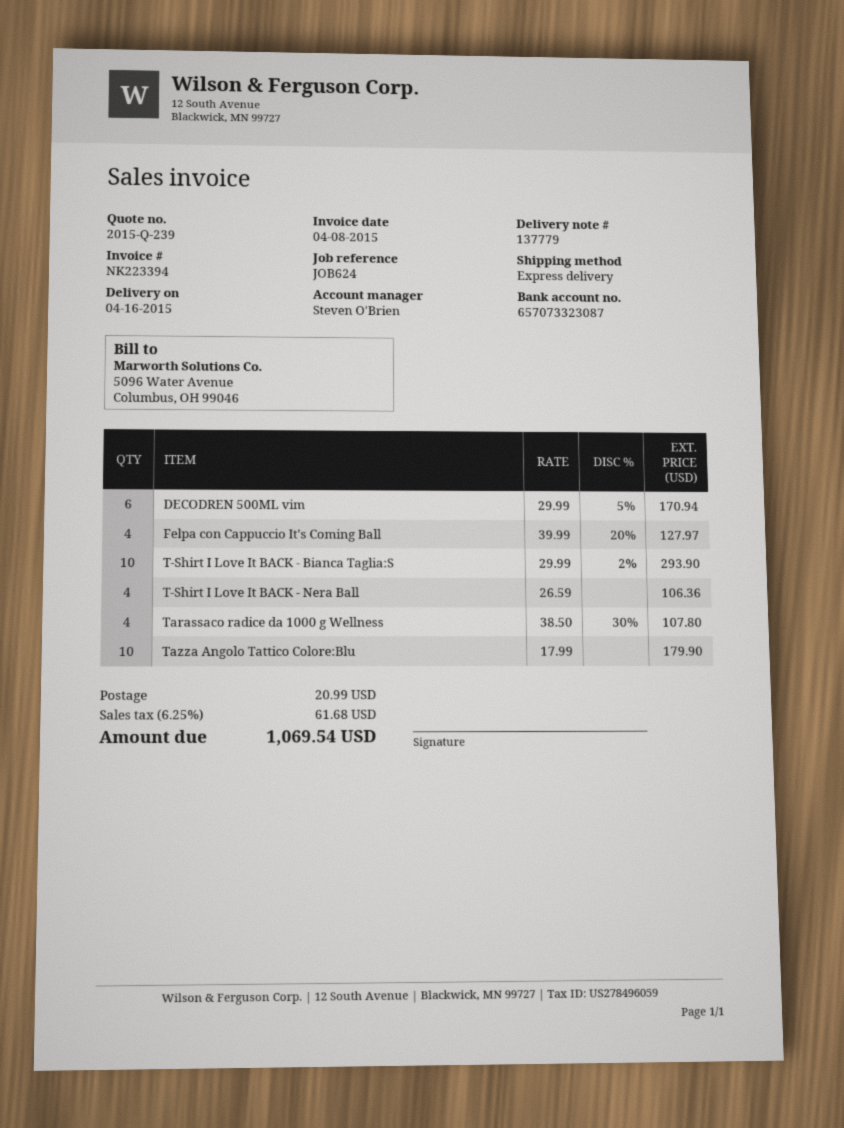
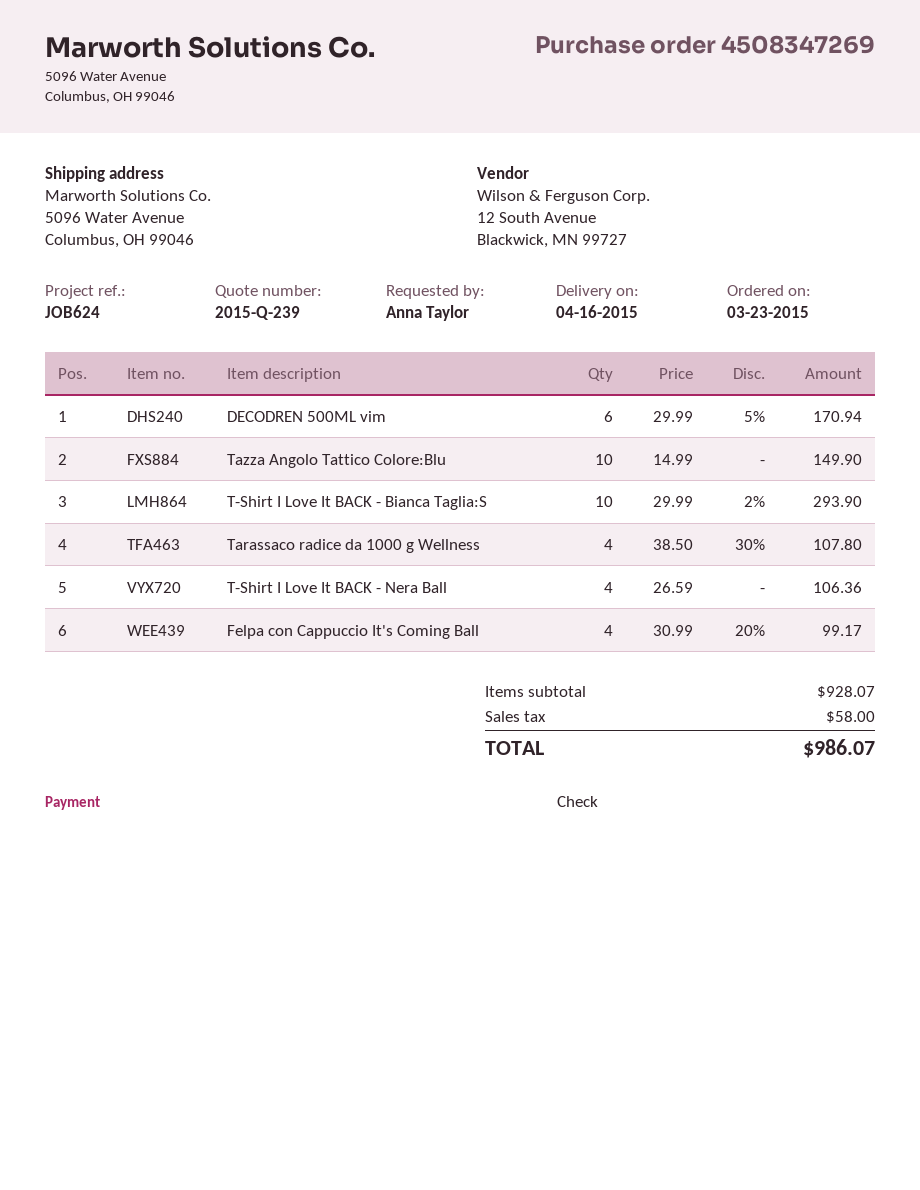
Felpa con Cappuccio It's Coming Ball: 4 x 39.99 - 20% = 127.97 -> 4 x 30.99 - 20% = 99.17
Tazza Angolo Tattico Colore:Blu: 10 x 17.99 = 179.90 -> 10 x 14.99 = 149.90
shipping: 20.99 -> none
tax: 61.68 -> 58.00
total: 1069.54 -> 986.07

